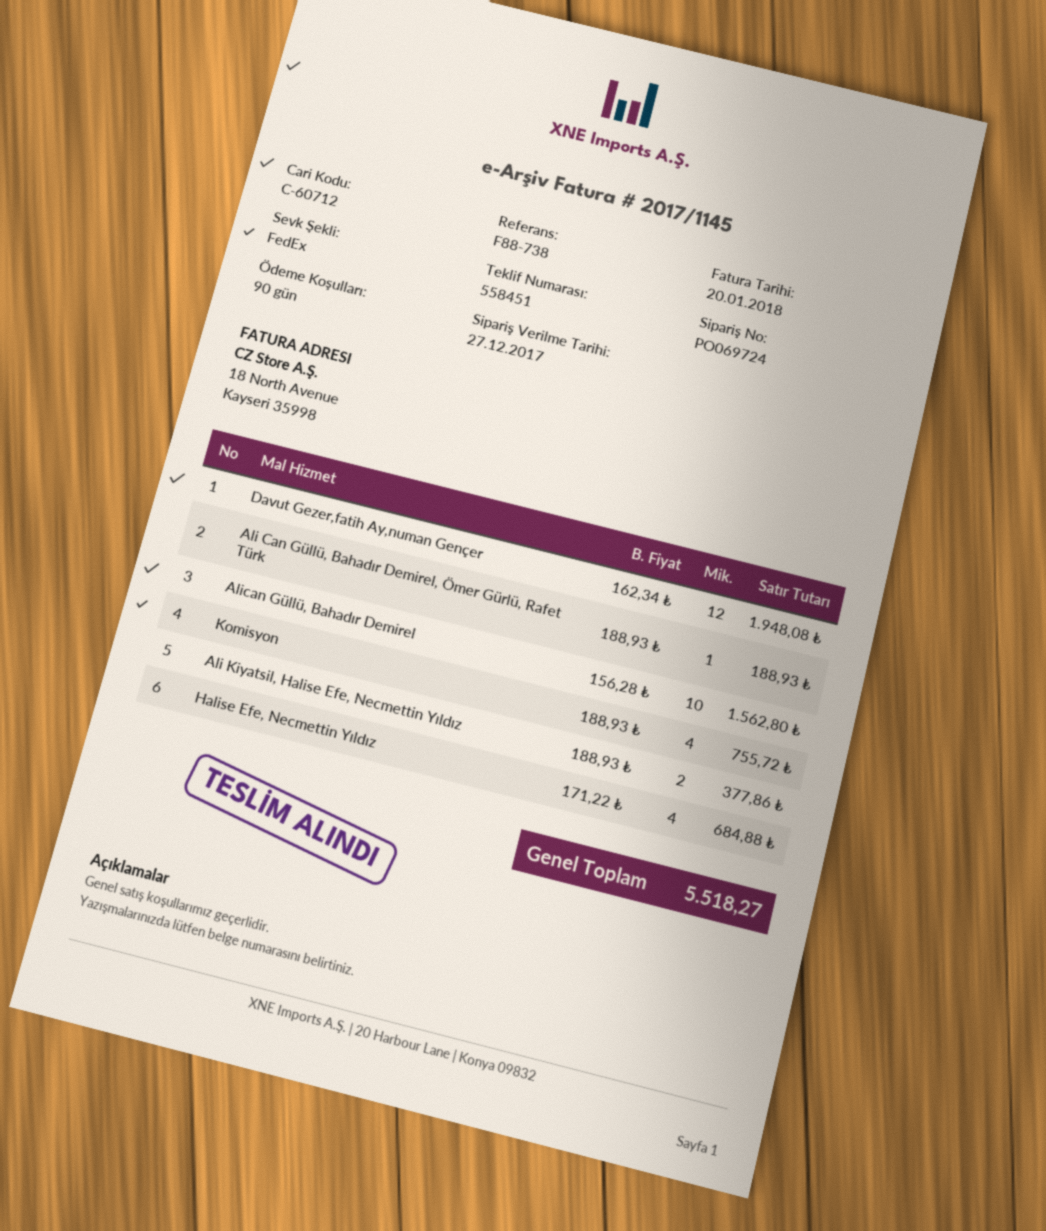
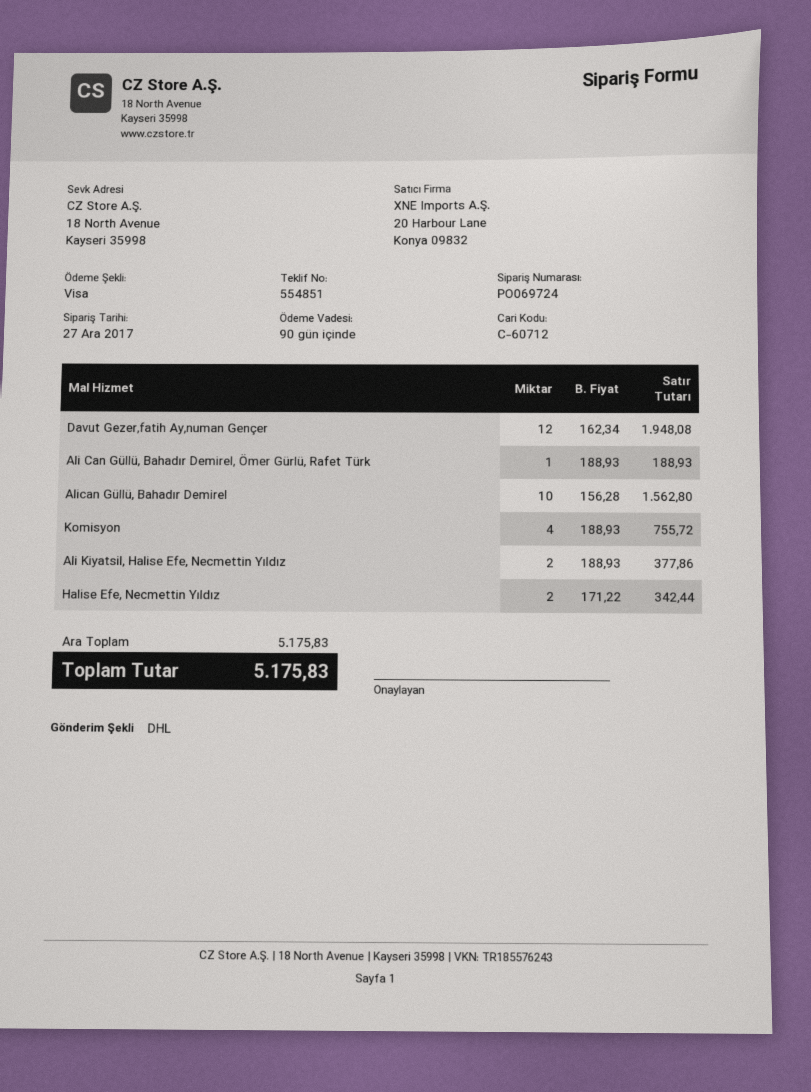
quote number: 558451 -> 554851
shipping method: FedEx -> DHL
Halise Efe, Necmettin Yıldız: 4 x 171.22 = 684.88 -> 2 x 171.22 = 342.44
total: 5518.27 -> 5175.83

